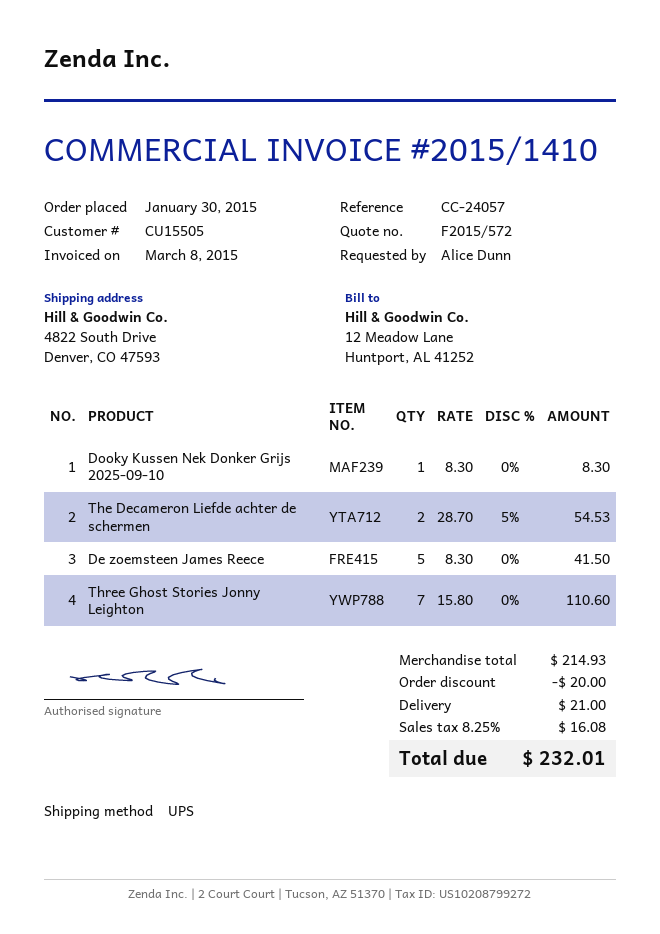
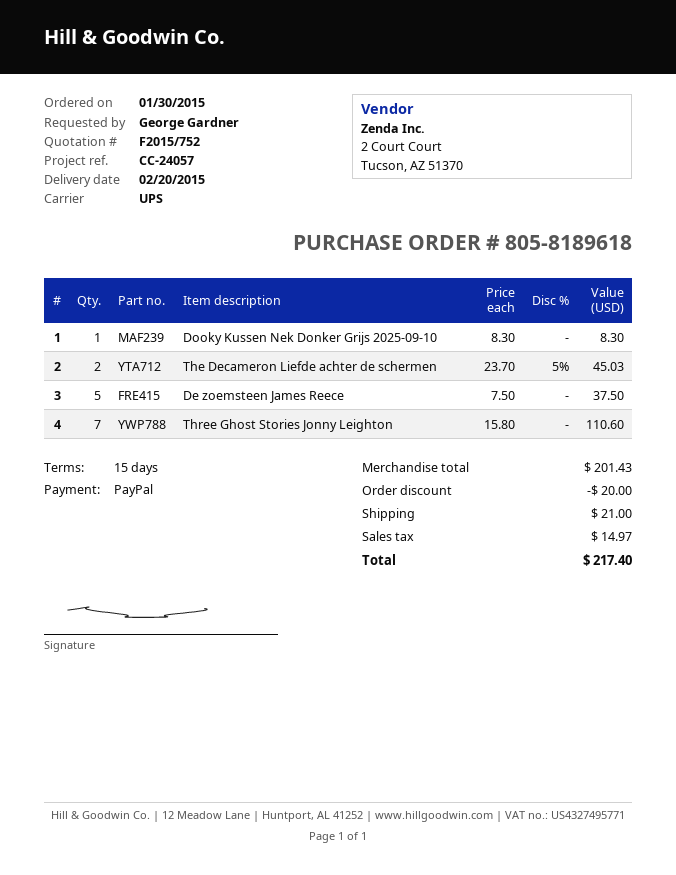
quote number: F2015/572 -> F2015/752
ordered by: Alice Dunn -> George Gardner
The Decameron Liefde achter de schermen: 2 x 28.70 - 5% = 54.53 -> 2 x 23.70 - 5% = 45.03
De zoemsteen James Reece: 5 x 8.30 = 41.50 -> 5 x 7.50 = 37.50
subtotal: 214.93 -> 201.43
tax: 16.08 -> 14.97
total: 232.01 -> 217.40

